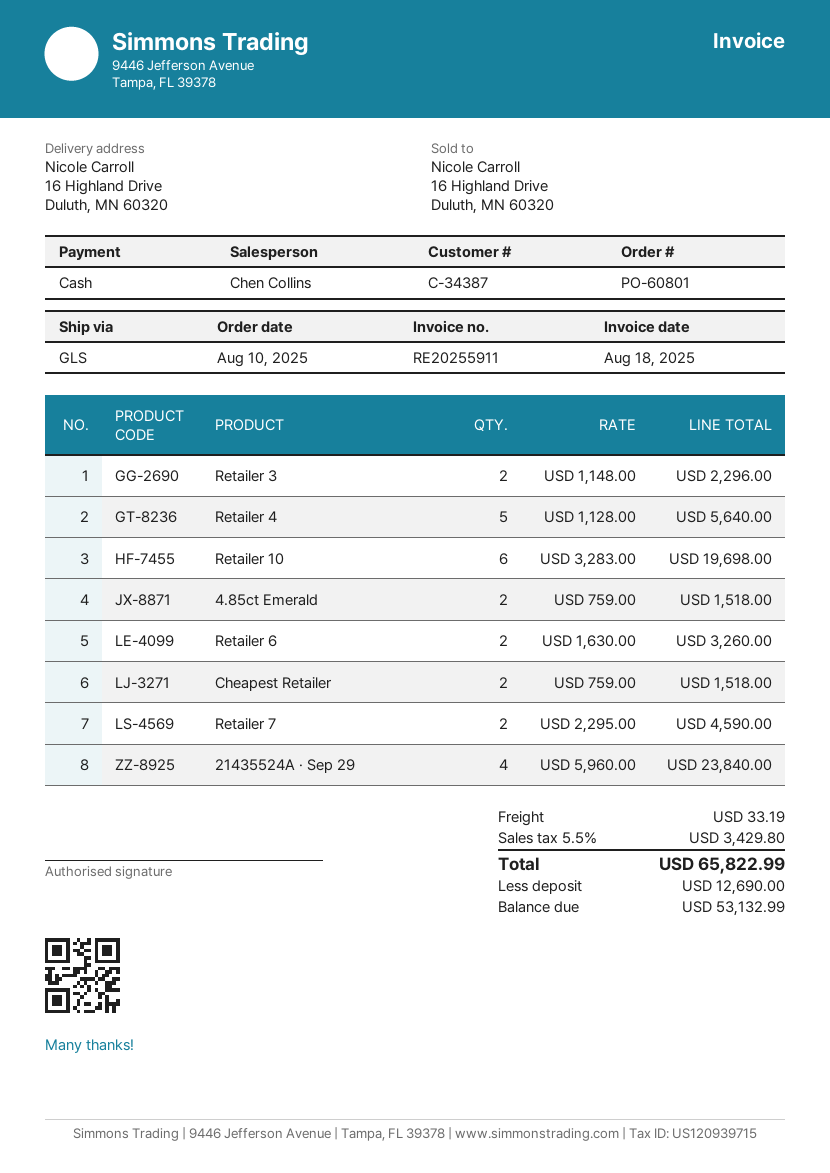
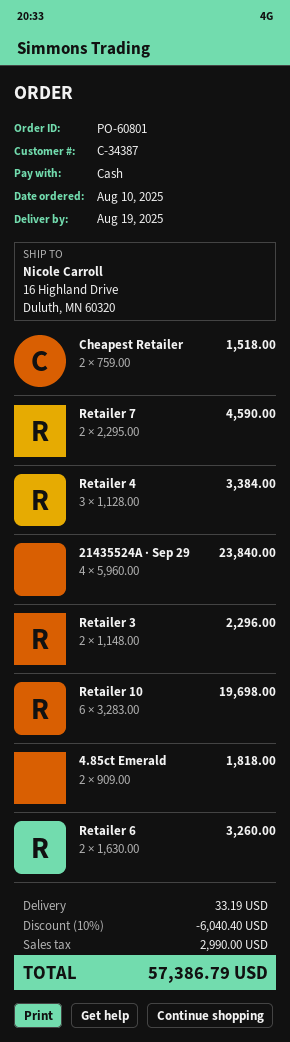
Retailer 4: 5 x 1128.00 = 5640.00 -> 3 x 1128.00 = 3384.00
4.85ct Emerald: 2 x 759.00 = 1518.00 -> 2 x 909.00 = 1818.00
discount: none -> 10% = 6040.40
tax: 3429.80 -> 2990.00
total: 65822.99 -> 57386.79

